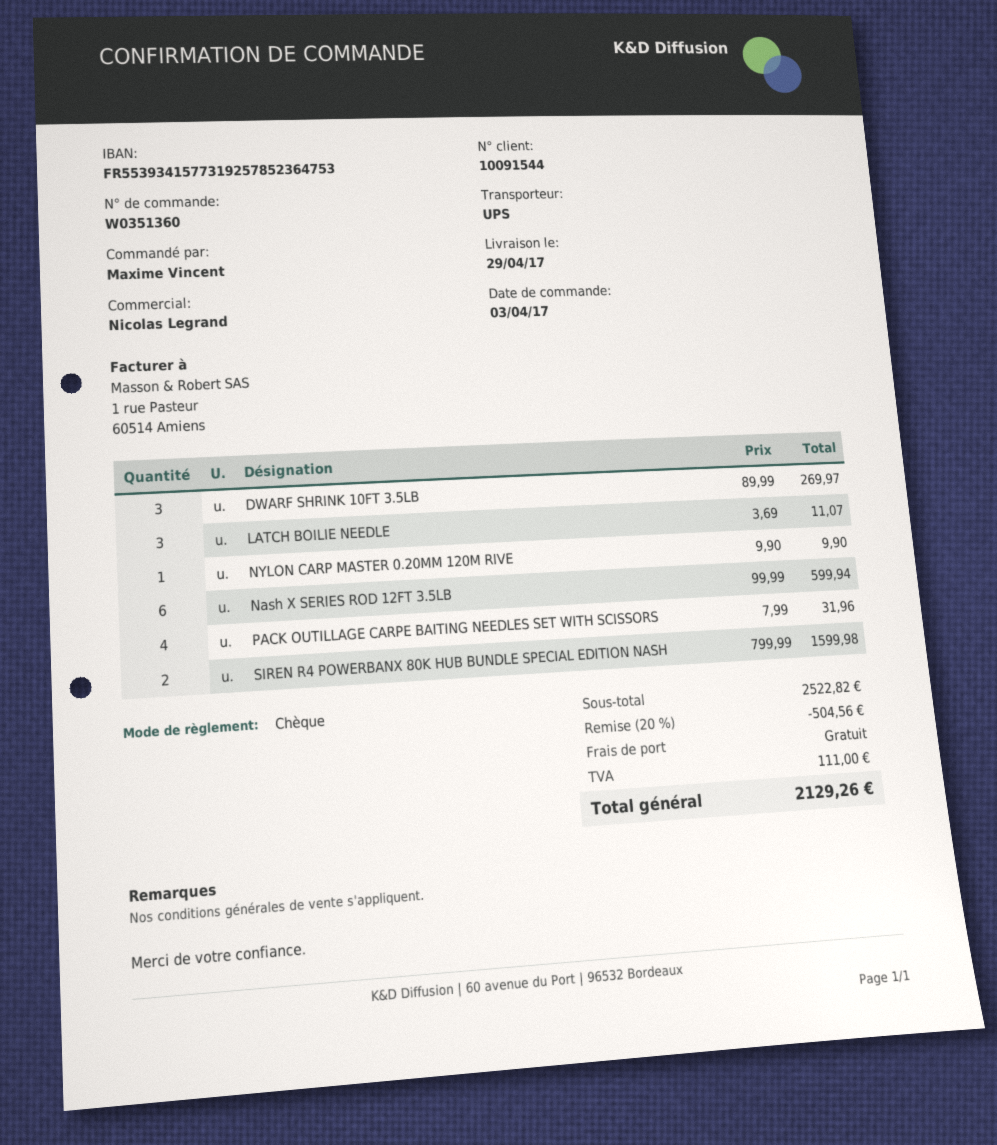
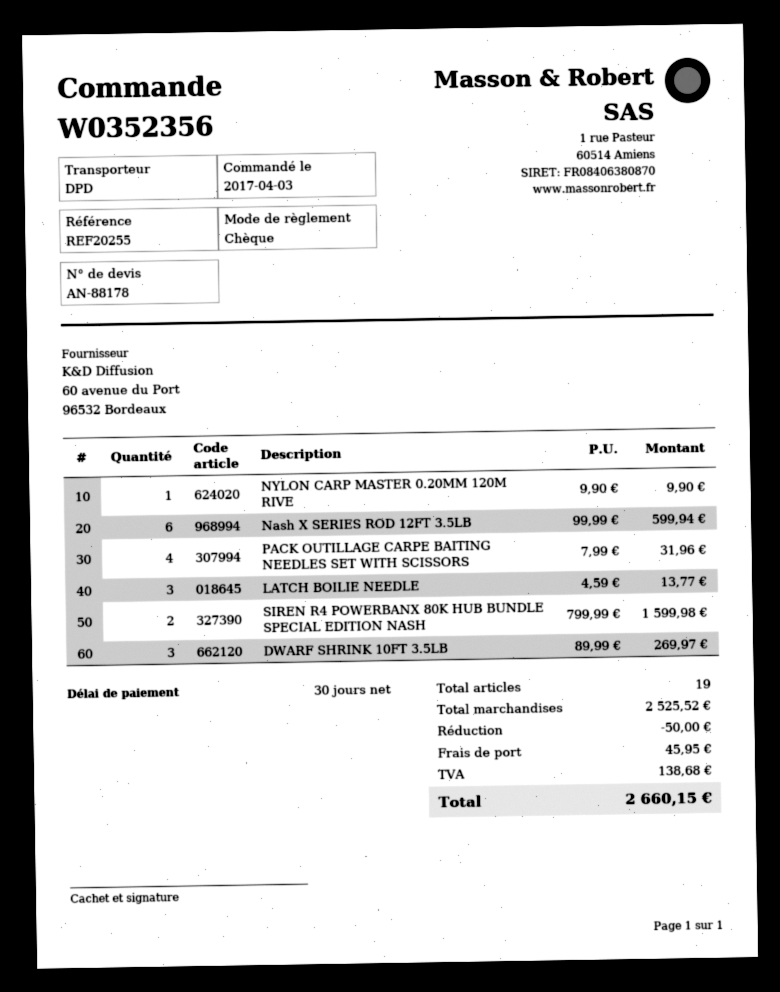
order number: W0351360 -> W0352356
shipping method: UPS -> DPD
LATCH BOILIE NEEDLE: 3 x 3.69 = 11.07 -> 3 x 4.59 = 13.77
subtotal: 2522.82 -> 2525.52
discount: 504.56 -> 50.00
shipping: 0.00 -> 45.95
tax: 111.00 -> 138.68
total: 2129.26 -> 2660.15

